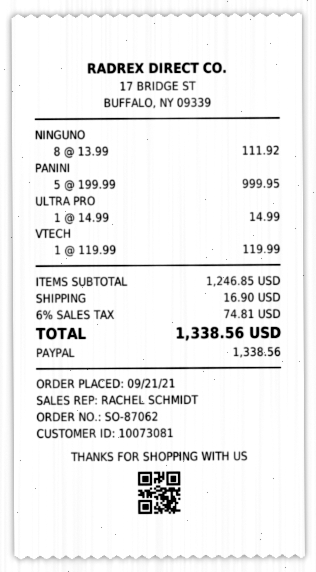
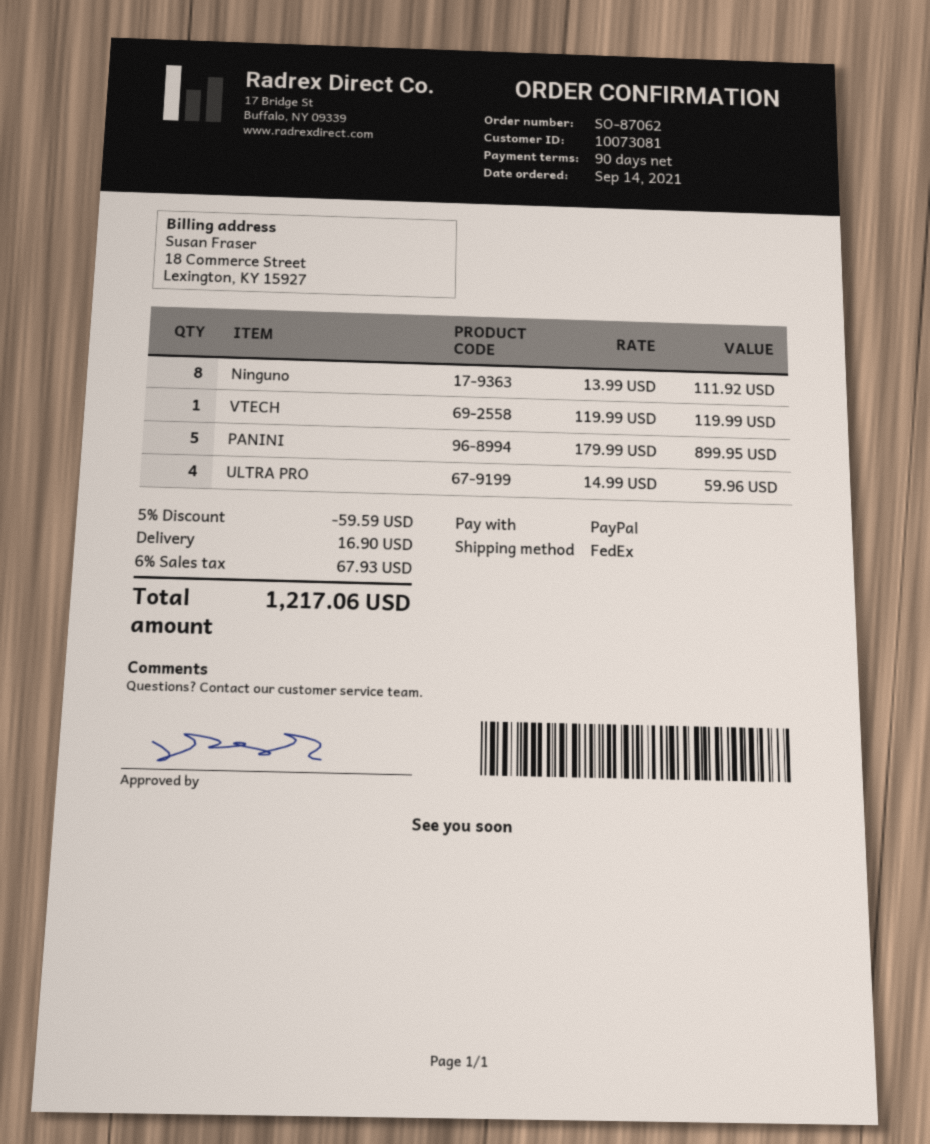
order date: 2021-09-21 -> 2021-09-14
PANINI: 5 x 199.99 = 999.95 -> 5 x 179.99 = 899.95
ULTRA PRO: 1 x 14.99 = 14.99 -> 4 x 14.99 = 59.96
discount: none -> 5% = 59.59
tax: 6% = 74.81 -> 6% = 67.93
total: 1338.56 -> 1217.06

